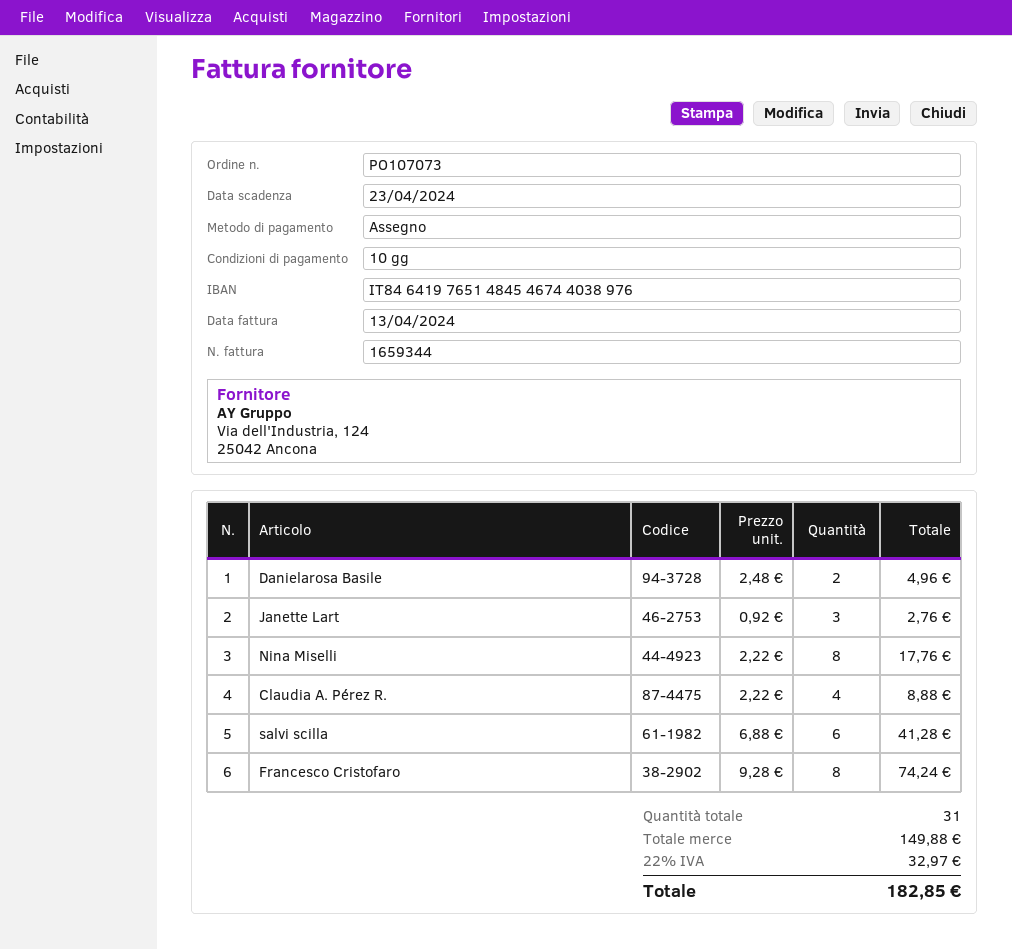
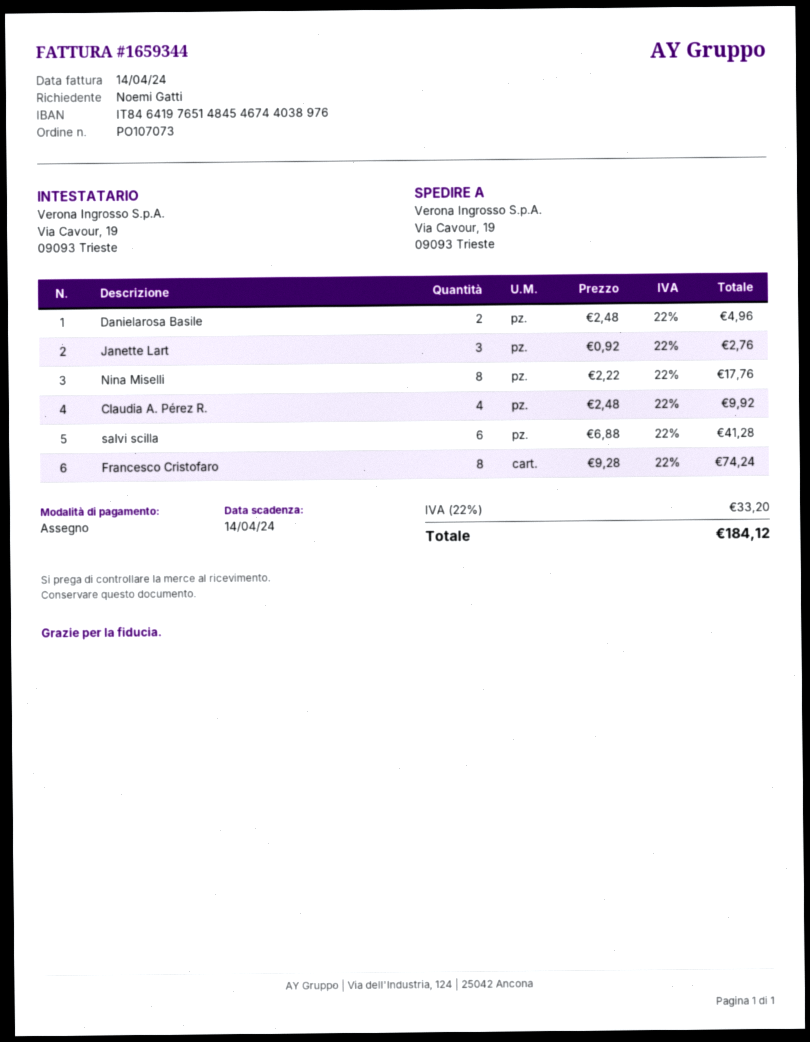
invoice date: 2024-04-13 -> 2024-04-14
due date: 2024-04-23 -> 2024-04-14
Claudia A. Pérez R.: 4 x 2.22 = 8.88 -> 4 x 2.48 = 9.92
tax: 22% = 32.97 -> 22% = 33.20
total: 182.85 -> 184.12

